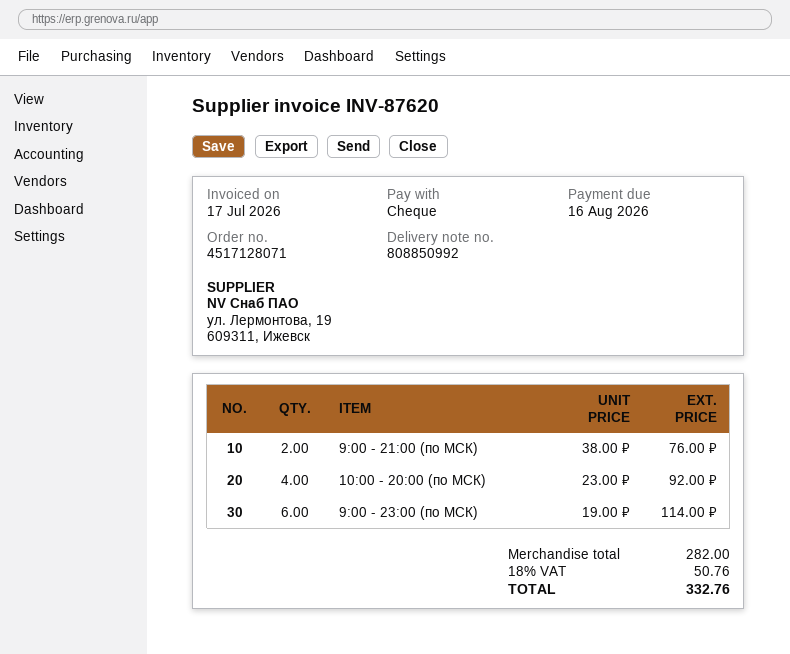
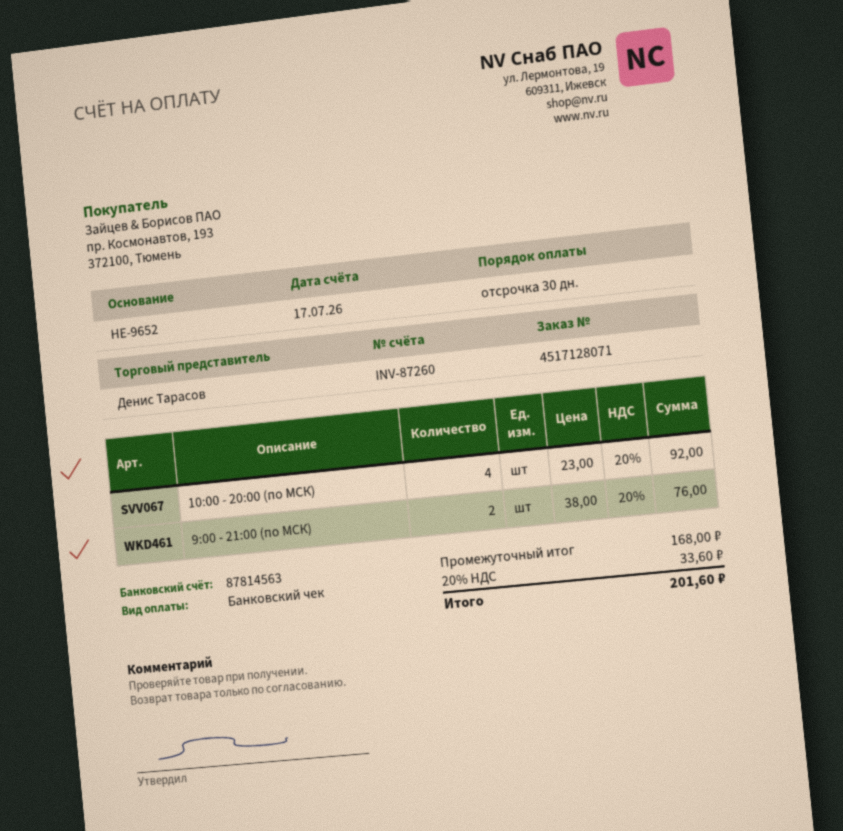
invoice number: INV-87620 -> INV-87260
9:00 - 23:00 (по МСК): 6 x 19.00 = 114.00 -> none
subtotal: 282.00 -> 168.00
tax: 18% = 50.76 -> 20% = 33.60
total: 332.76 -> 201.60

